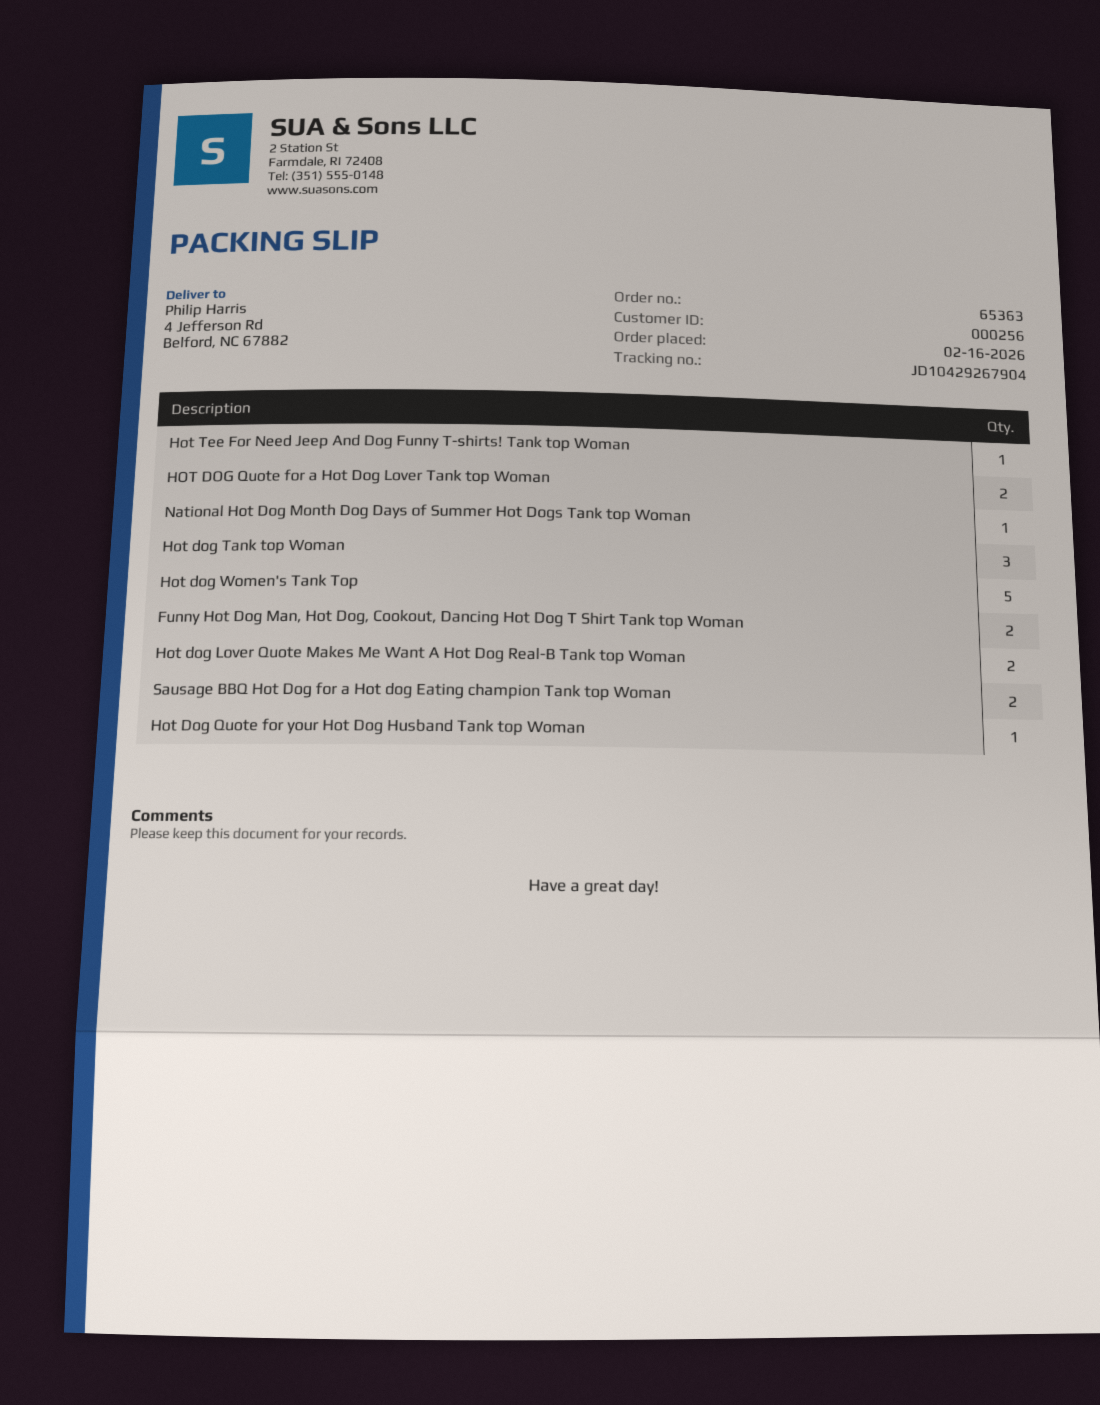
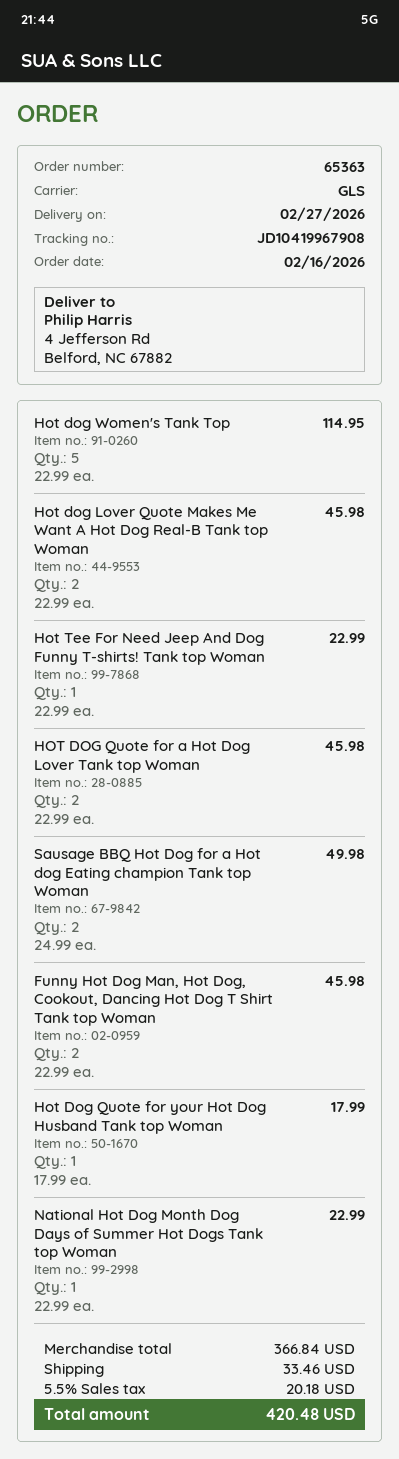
tracking number: JD10429267904 -> JD10419967908
Hot dog Tank top Woman: 3 -> none

